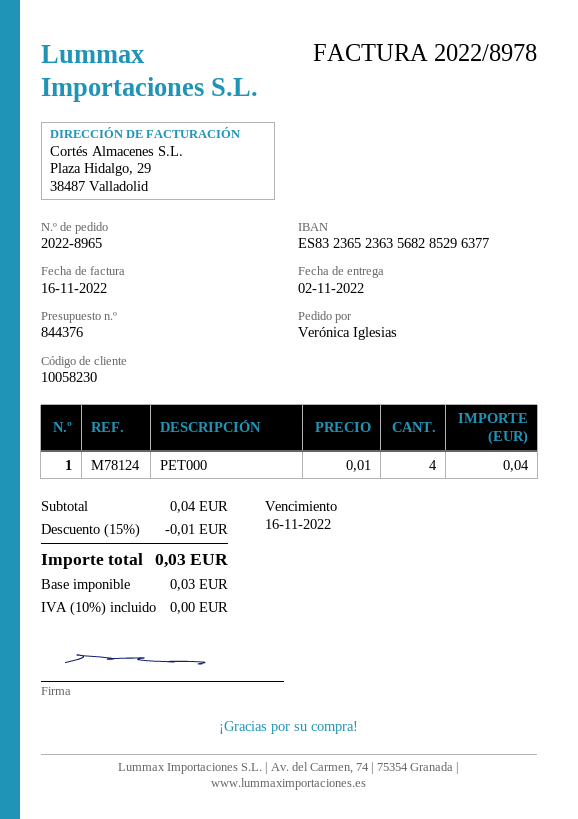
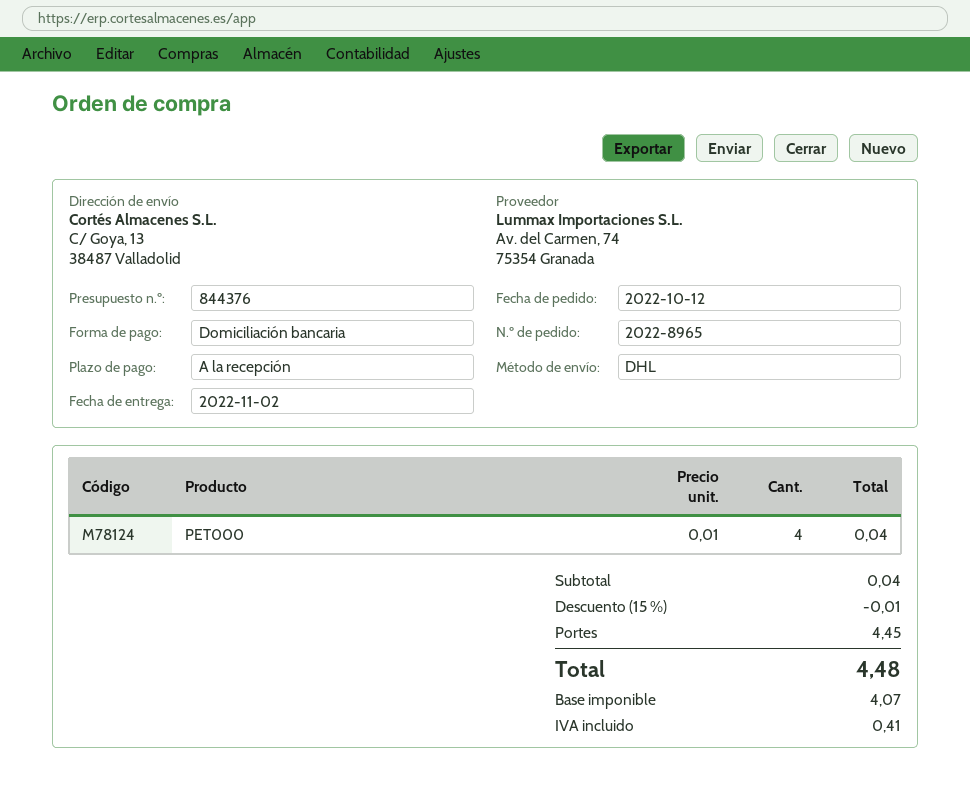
shipping: none -> 4.45
net: 0.03 -> 4.07
tax: 0.00 -> 0.41
total: 0.03 -> 4.48

